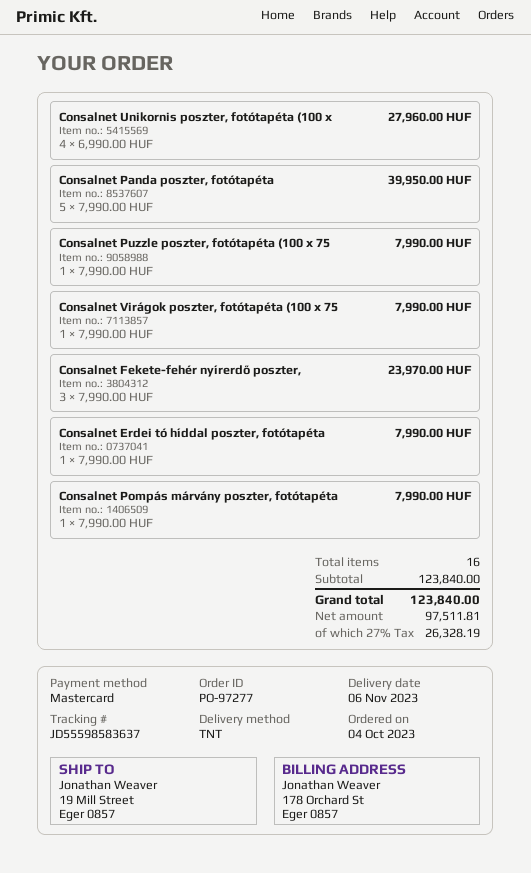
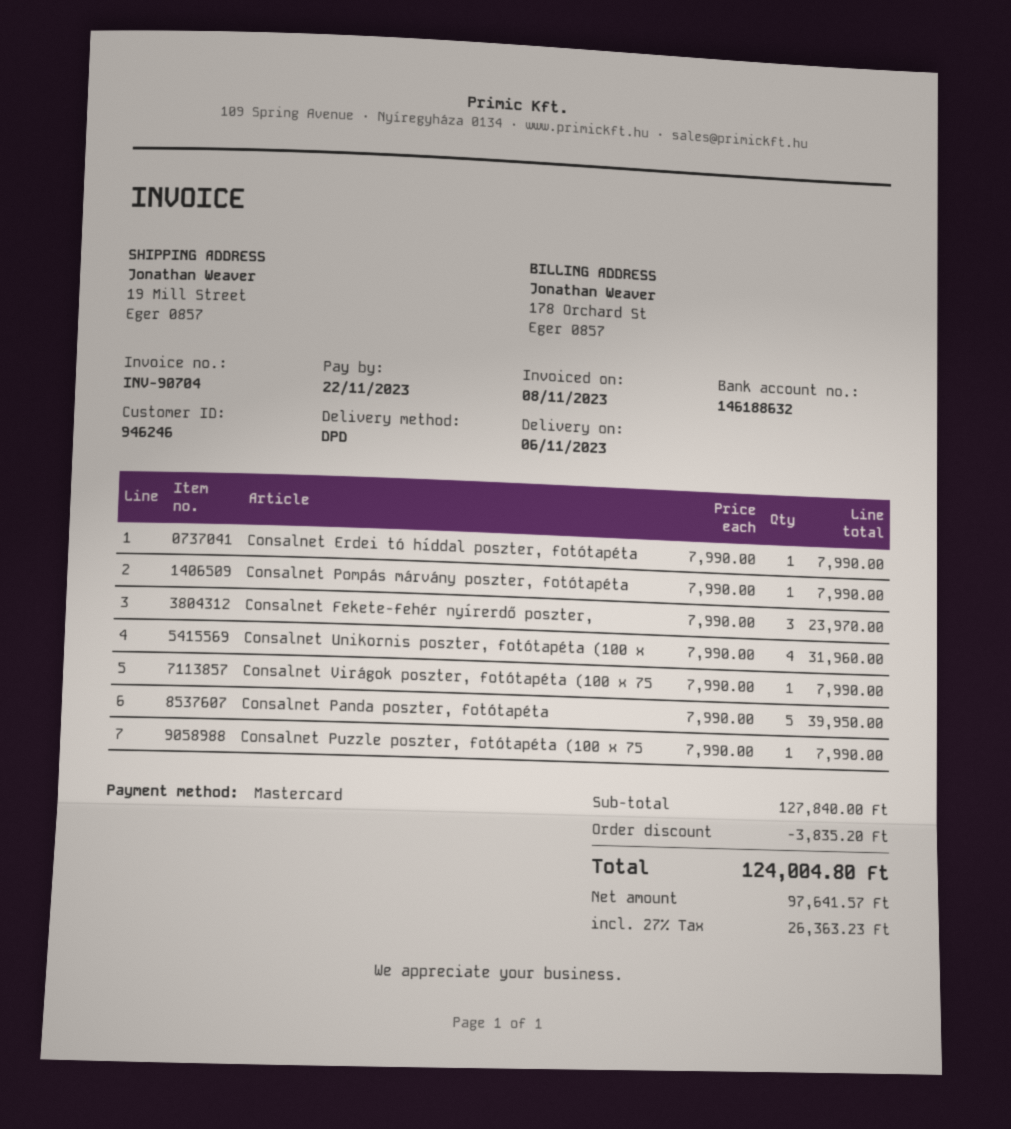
shipping method: TNT -> DPD
Consalnet Unikornis poszter, fotótapéta (100 x: 4 x 6990.00 = 27960.00 -> 4 x 7990.00 = 31960.00
subtotal: 123840.00 -> 127840.00
discount: none -> 3835.20
net: 97511.81 -> 97641.57
tax: 27% = 26328.19 -> 27% = 26363.23
total: 123840.00 -> 124004.80

